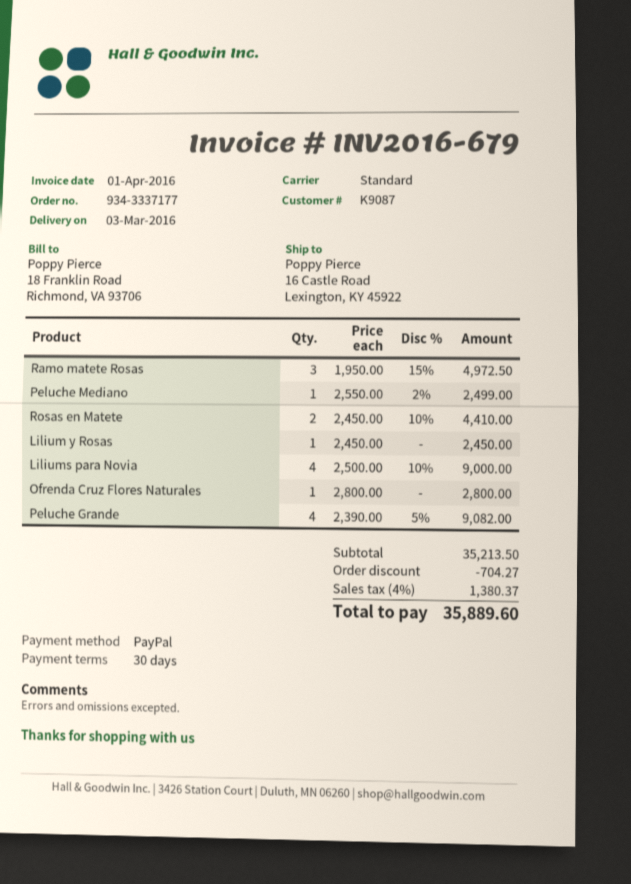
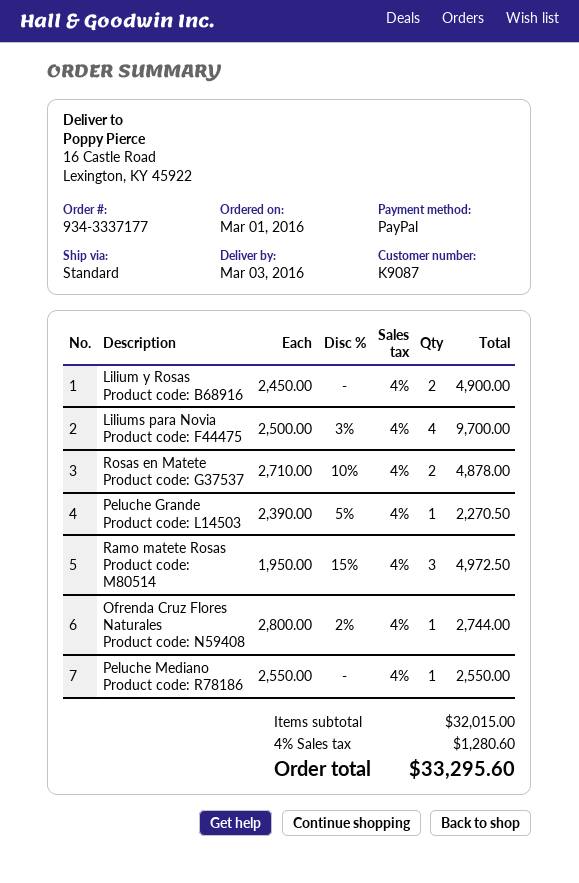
Peluche Mediano: 1 x 2550.00 - 2% = 2499.00 -> 1 x 2550.00 = 2550.00
Rosas en Matete: 2 x 2450.00 - 10% = 4410.00 -> 2 x 2710.00 - 10% = 4878.00
Lilium y Rosas: 1 x 2450.00 = 2450.00 -> 2 x 2450.00 = 4900.00
Liliums para Novia: 4 x 2500.00 - 10% = 9000.00 -> 4 x 2500.00 - 3% = 9700.00
Ofrenda Cruz Flores Naturales: 1 x 2800.00 = 2800.00 -> 1 x 2800.00 - 2% = 2744.00
Peluche Grande: 4 x 2390.00 - 5% = 9082.00 -> 1 x 2390.00 - 5% = 2270.50
subtotal: 35213.50 -> 32015.00
discount: 704.27 -> none
tax: 4% = 1380.37 -> 4% = 1280.60
total: 35889.60 -> 33295.60

